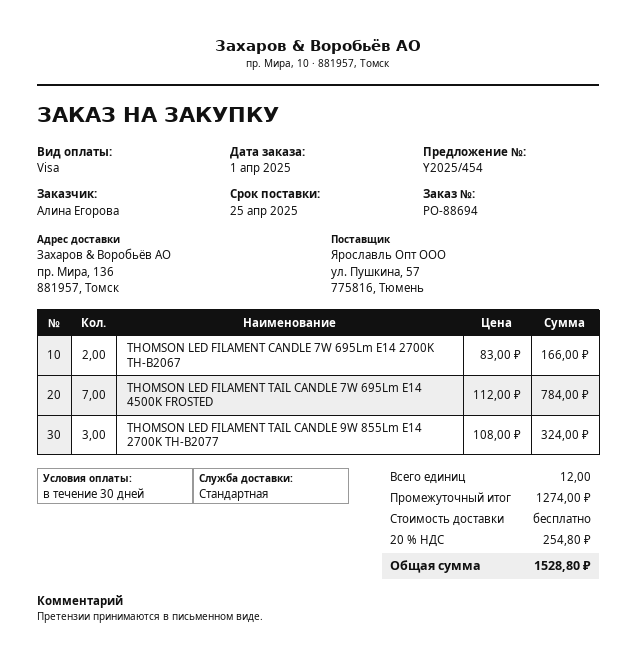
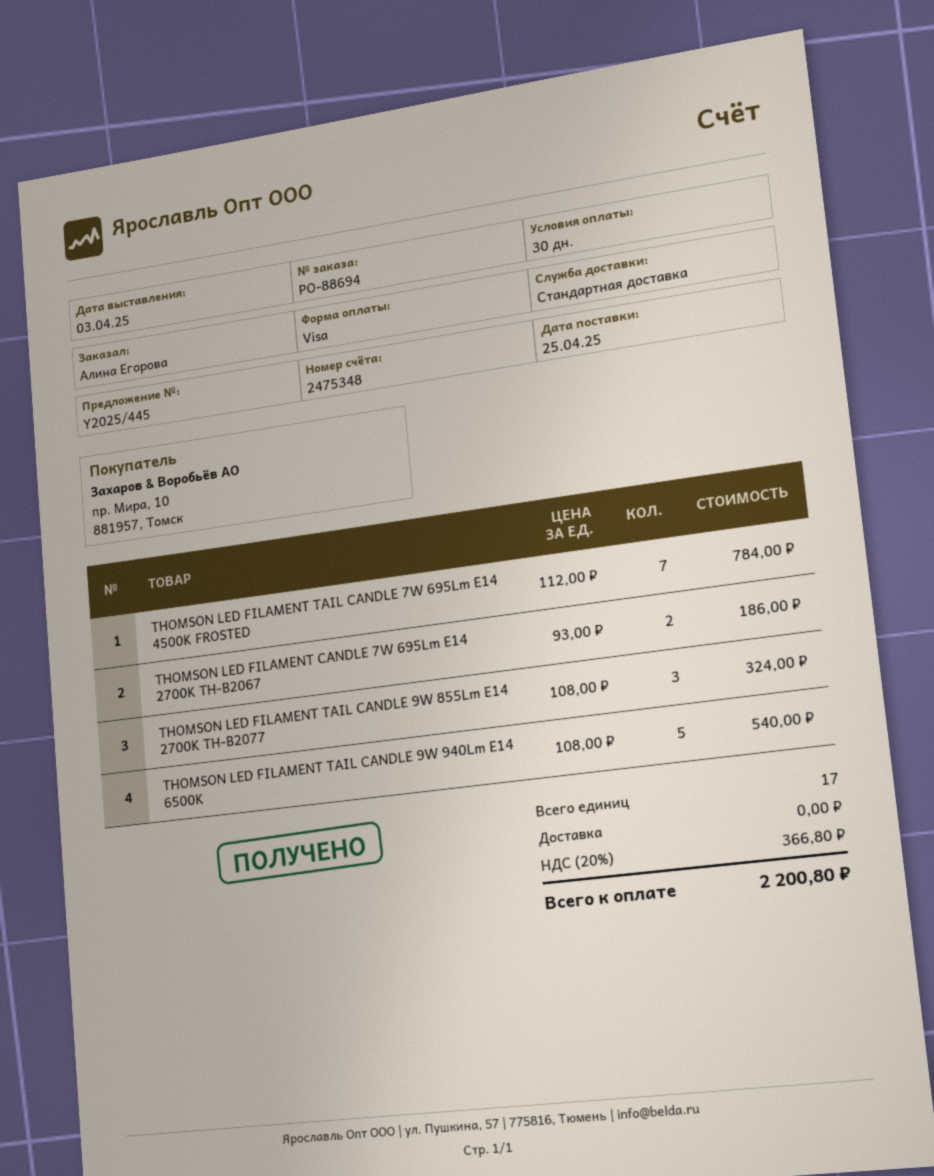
quote number: Y2025/454 -> Y2025/445
THOMSON LED FILAMENT CANDLE 7W 695Lm E14 2700K TH-B2067: 2 x 83.00 = 166.00 -> 2 x 93.00 = 186.00
THOMSON LED FILAMENT TAIL CANDLE 9W 940Lm E14 6500K: none -> 5 x 108.00 = 540.00
total quantity: 12 -> 17
tax: 20% = 254.80 -> 20% = 366.80
total: 1528.80 -> 2200.80

